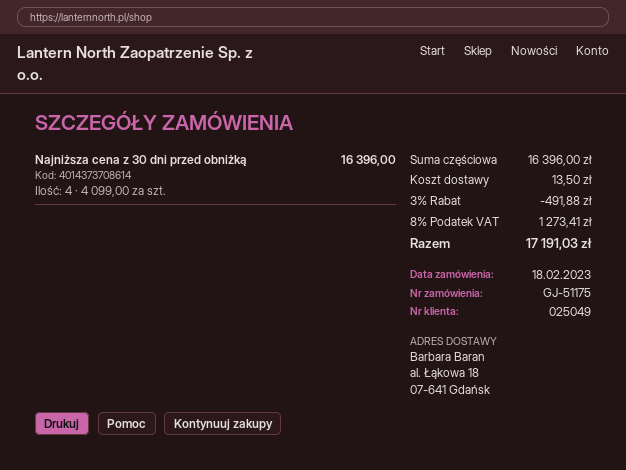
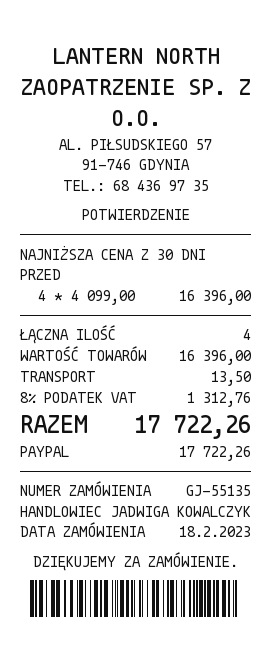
order number: GJ-51175 -> GJ-55135
discount: 3% = 491.88 -> none
tax: 8% = 1273.41 -> 8% = 1312.76
total: 17191.03 -> 17722.26

